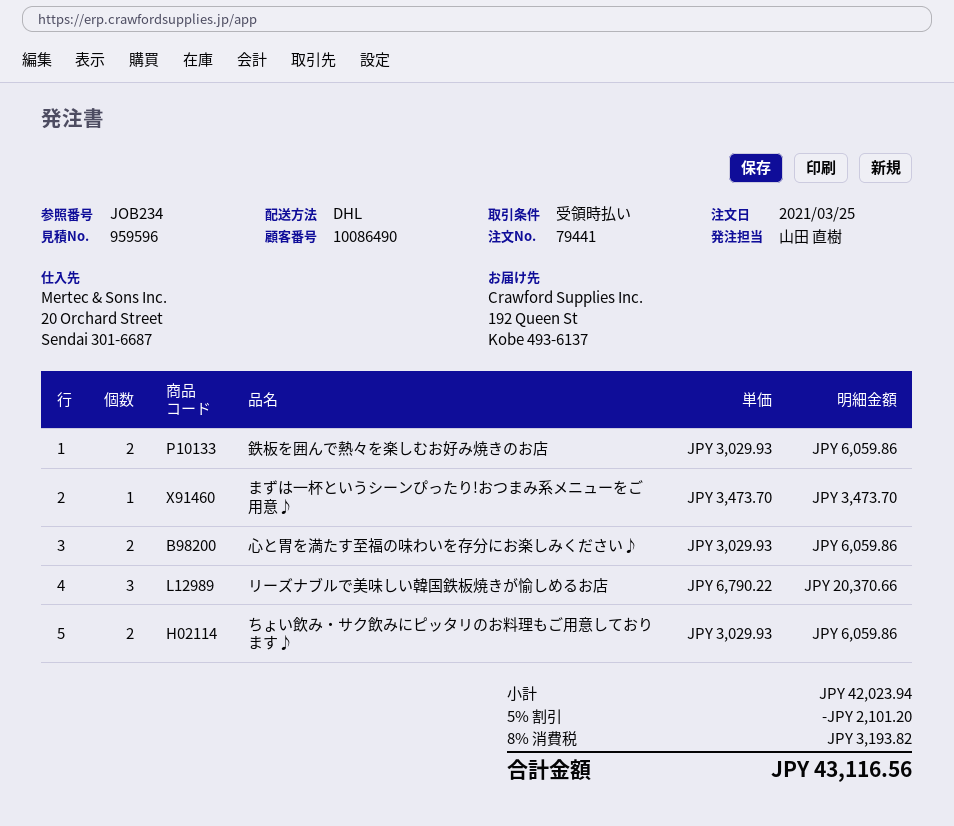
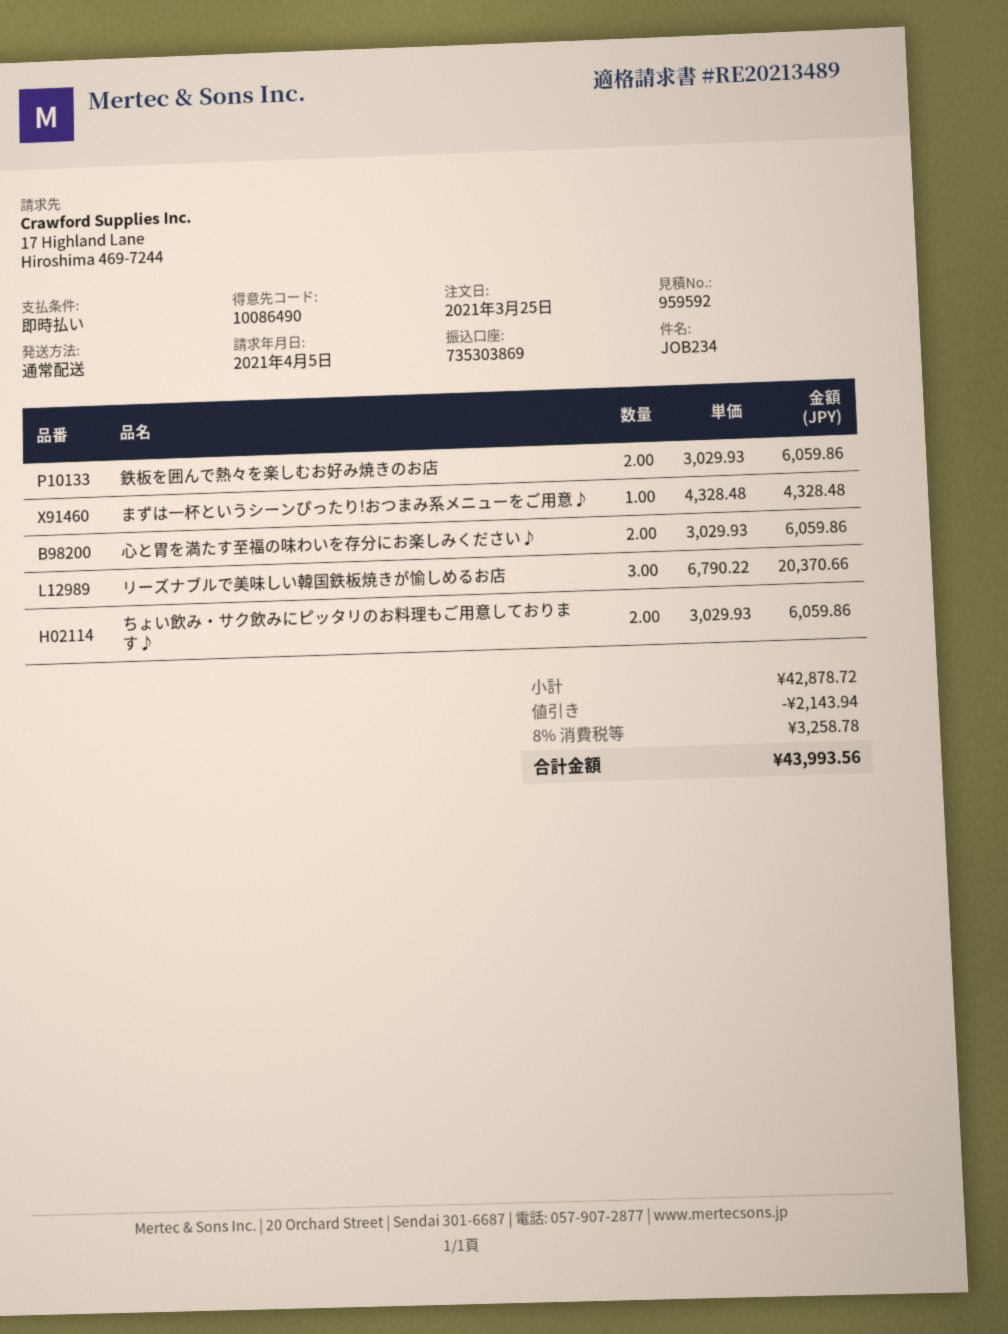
quote number: 959596 -> 959592
shipping method: DHL -> standard
まずは一杯というシーンぴったり!おつまみ系メニューをご用意♪: 1 x 3473.70 = 3473.70 -> 1 x 4328.48 = 4328.48
subtotal: 42023.94 -> 42878.72
discount: 2101.20 -> 2143.94
tax: 8% = 3193.82 -> 8% = 3258.78
total: 43116.56 -> 43993.56

